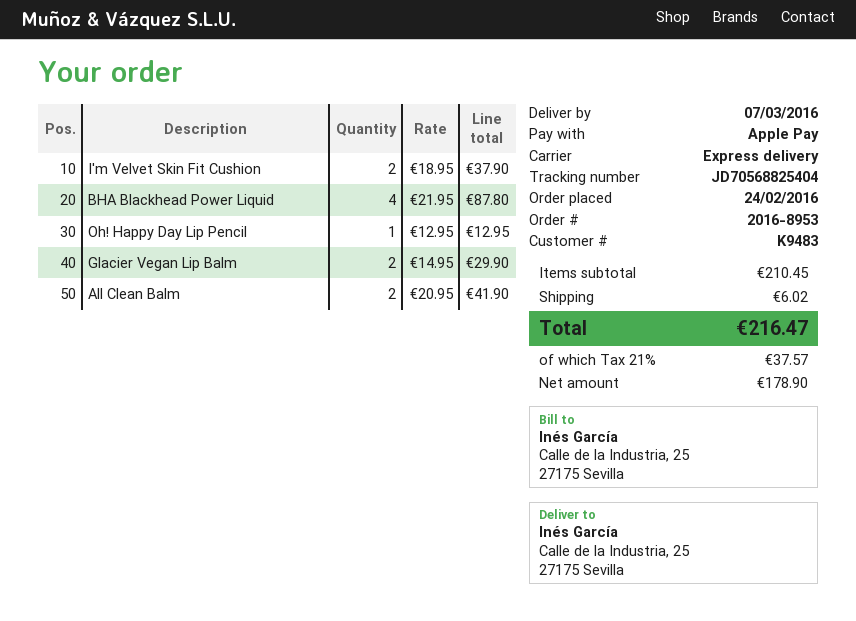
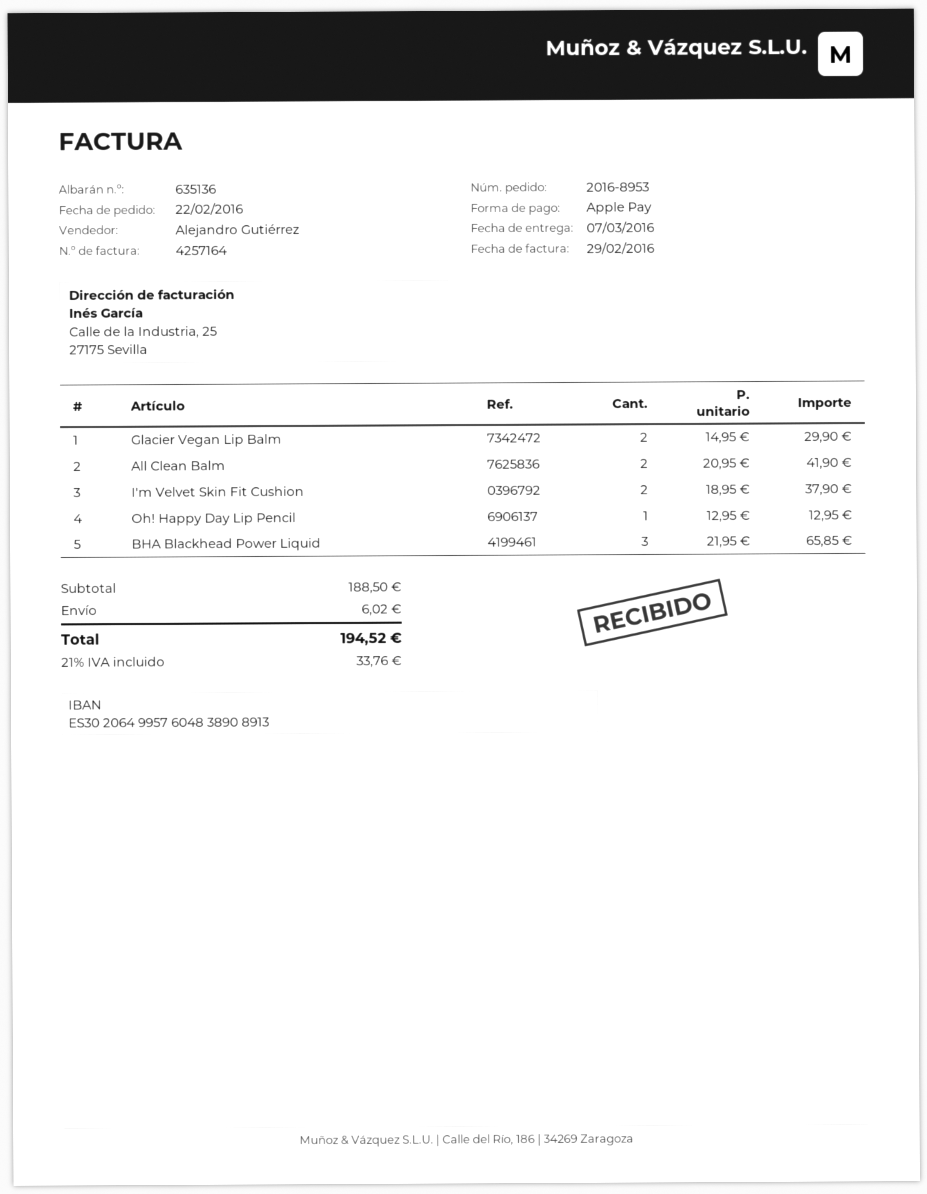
order date: 2016-02-24 -> 2016-02-22
BHA Blackhead Power Liquid: 4 x 21.95 = 87.80 -> 3 x 21.95 = 65.85
subtotal: 210.45 -> 188.50
tax: 21% = 37.57 -> 21% = 33.76
total: 216.47 -> 194.52

